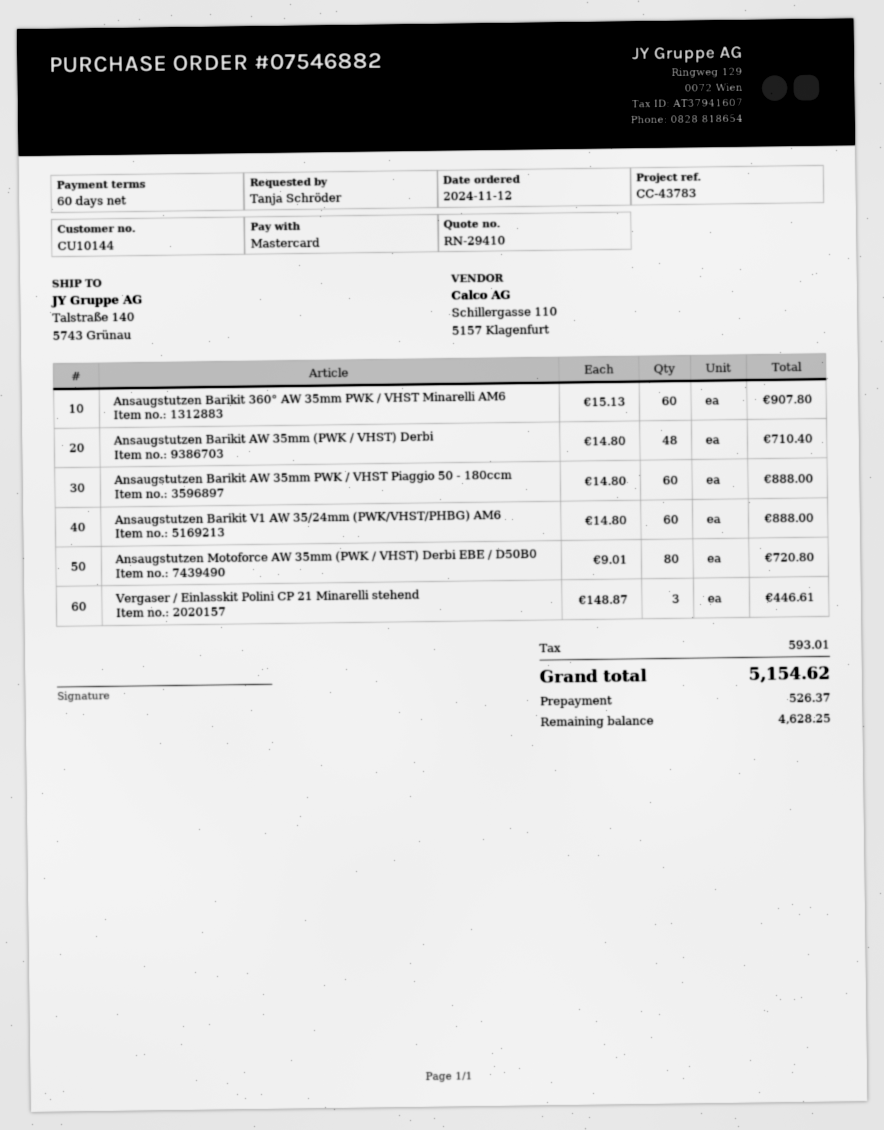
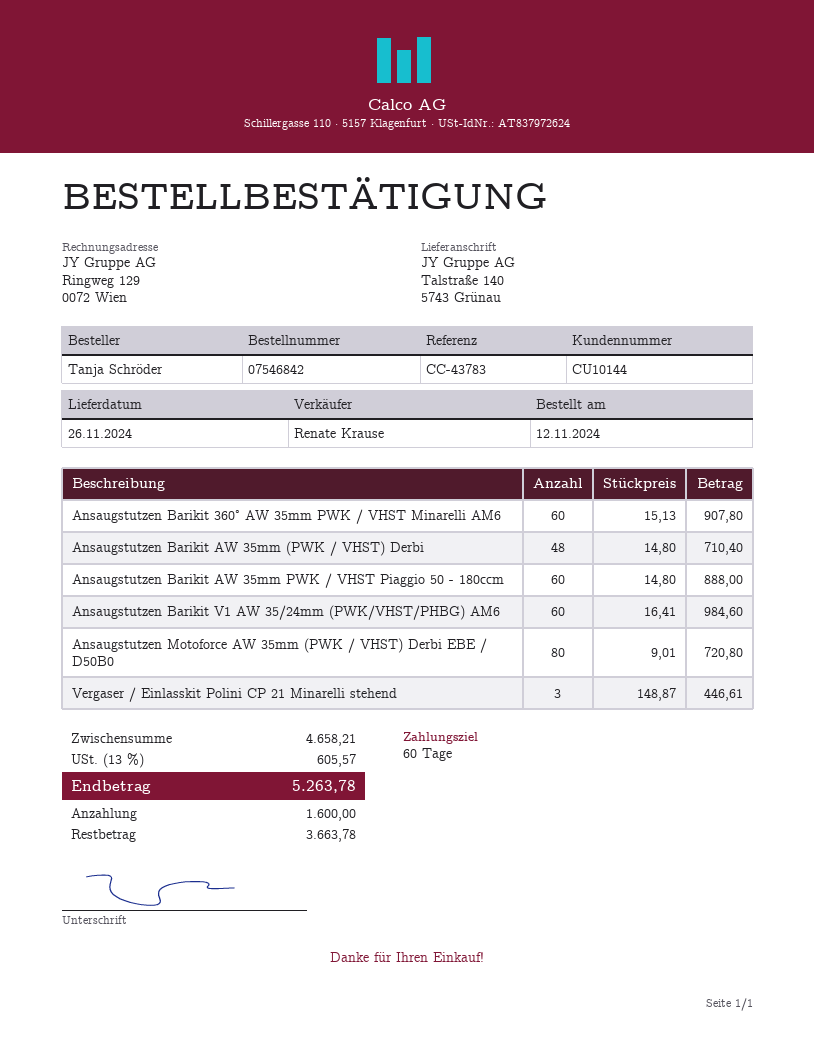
order number: 07546882 -> 07546842
Ansaugstutzen Barikit V1 AW 35/24mm (PWK/VHST/PHBG) AM6: 60 x 14.80 = 888.00 -> 60 x 16.41 = 984.60
tax: 593.01 -> 605.57
total: 5154.62 -> 5263.78
deposit: 526.37 -> 1600.00
balance: 4628.25 -> 3663.78

